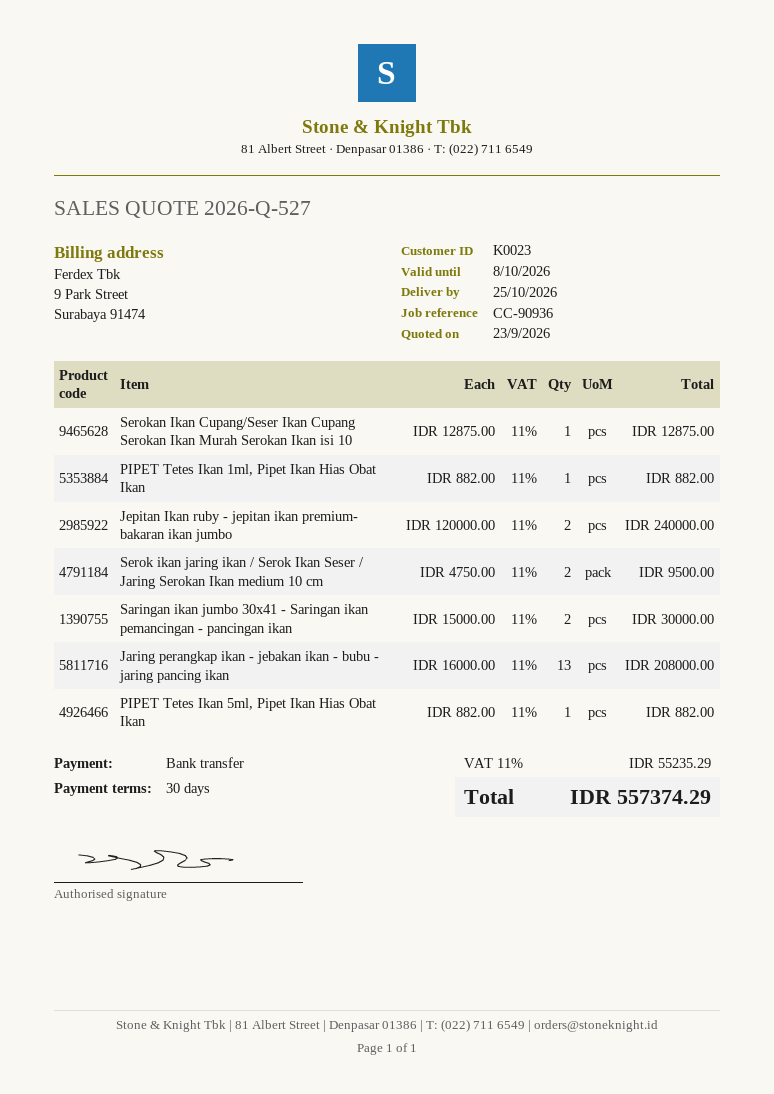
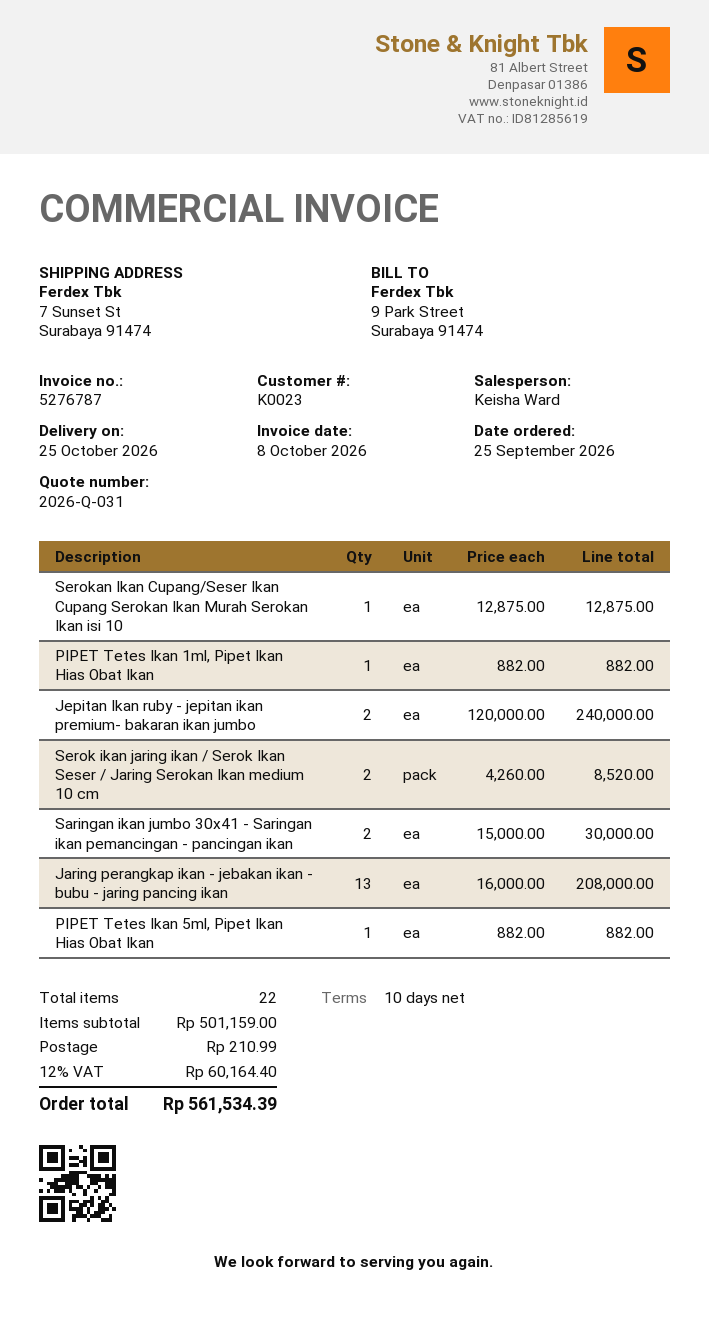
quote number: 2026-Q-527 -> 2026-Q-031
payment terms: 30 days -> 10 days
Serok ikan jaring ikan / Serok Ikan Seser / Jaring Serokan Ikan medium 10 cm: 2 x 4750.00 = 9500.00 -> 2 x 4260.00 = 8520.00
shipping: none -> 210.99
tax: 11% = 55235.29 -> 12% = 60164.40
total: 557374.29 -> 561534.39

